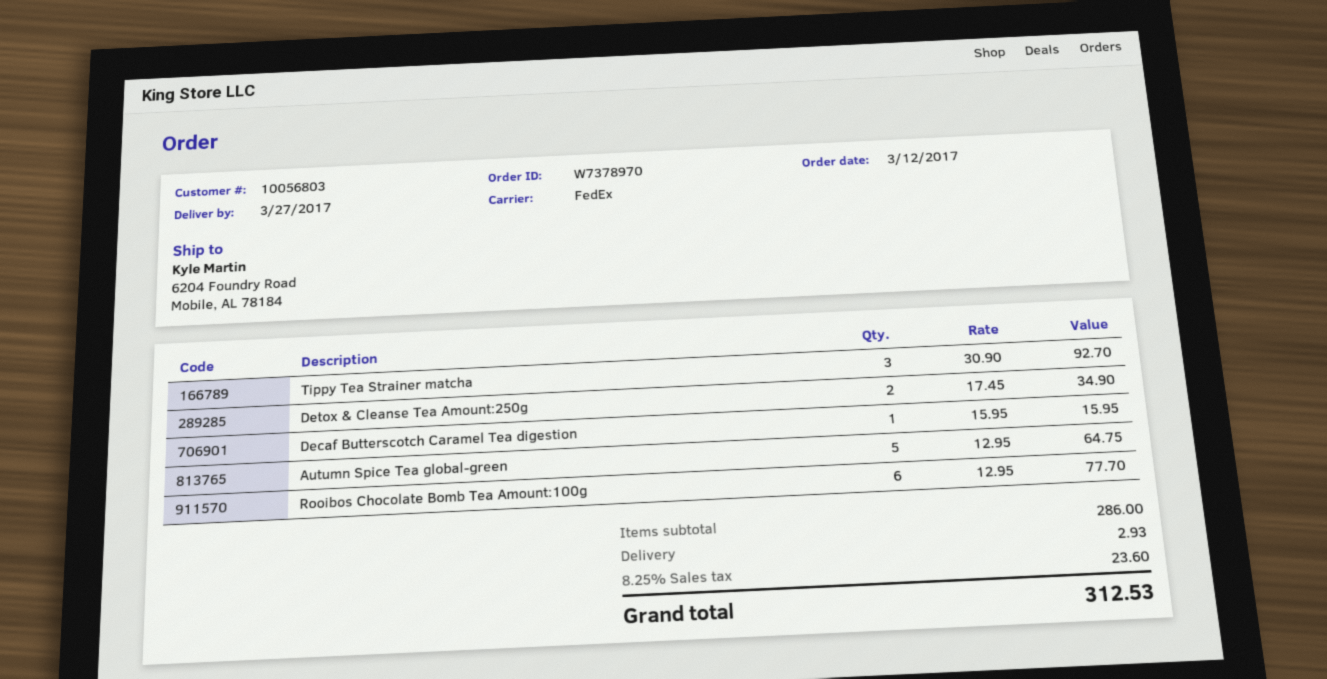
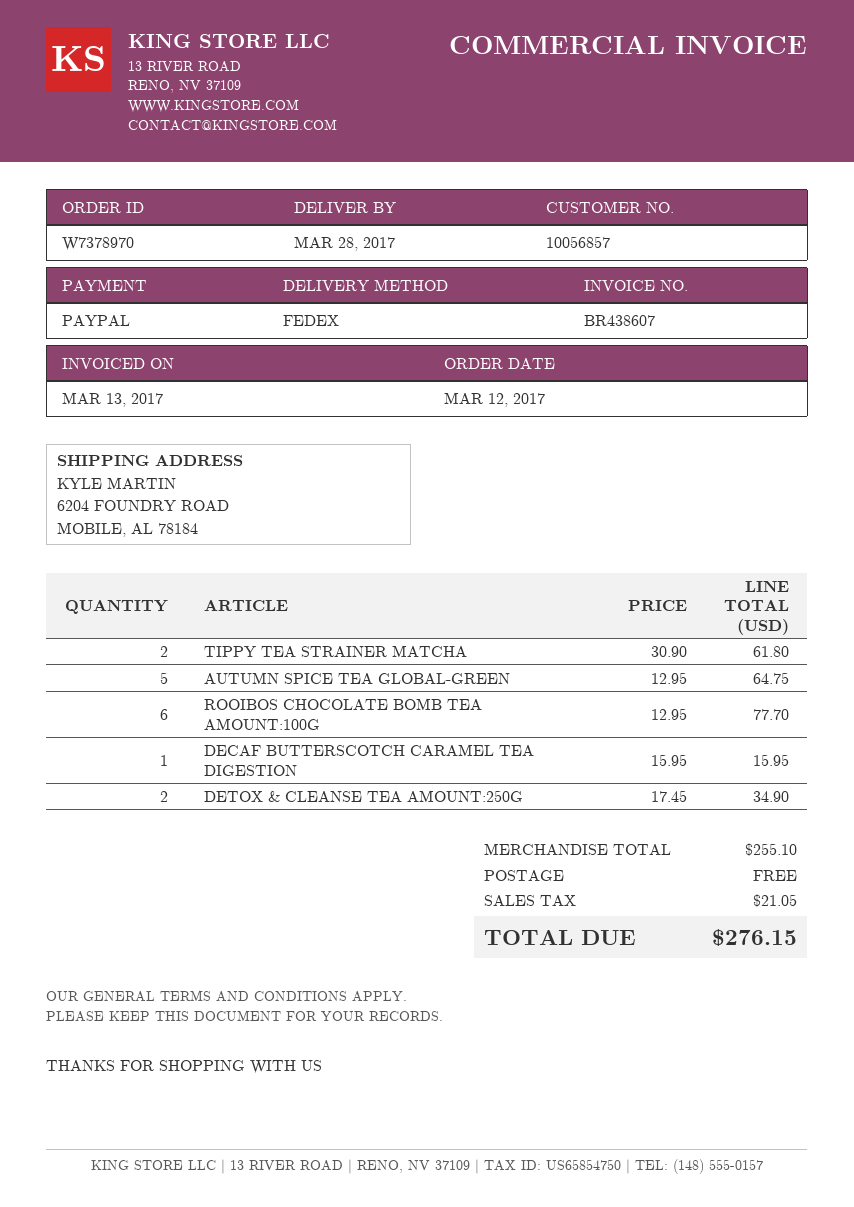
delivery date: 2017-03-27 -> 2017-03-28
customer number: 10056803 -> 10056857
Tippy Tea Strainer matcha: 3 x 30.90 = 92.70 -> 2 x 30.90 = 61.80
subtotal: 286.00 -> 255.10
shipping: 2.93 -> 0.00
tax: 23.60 -> 21.05
total: 312.53 -> 276.15

